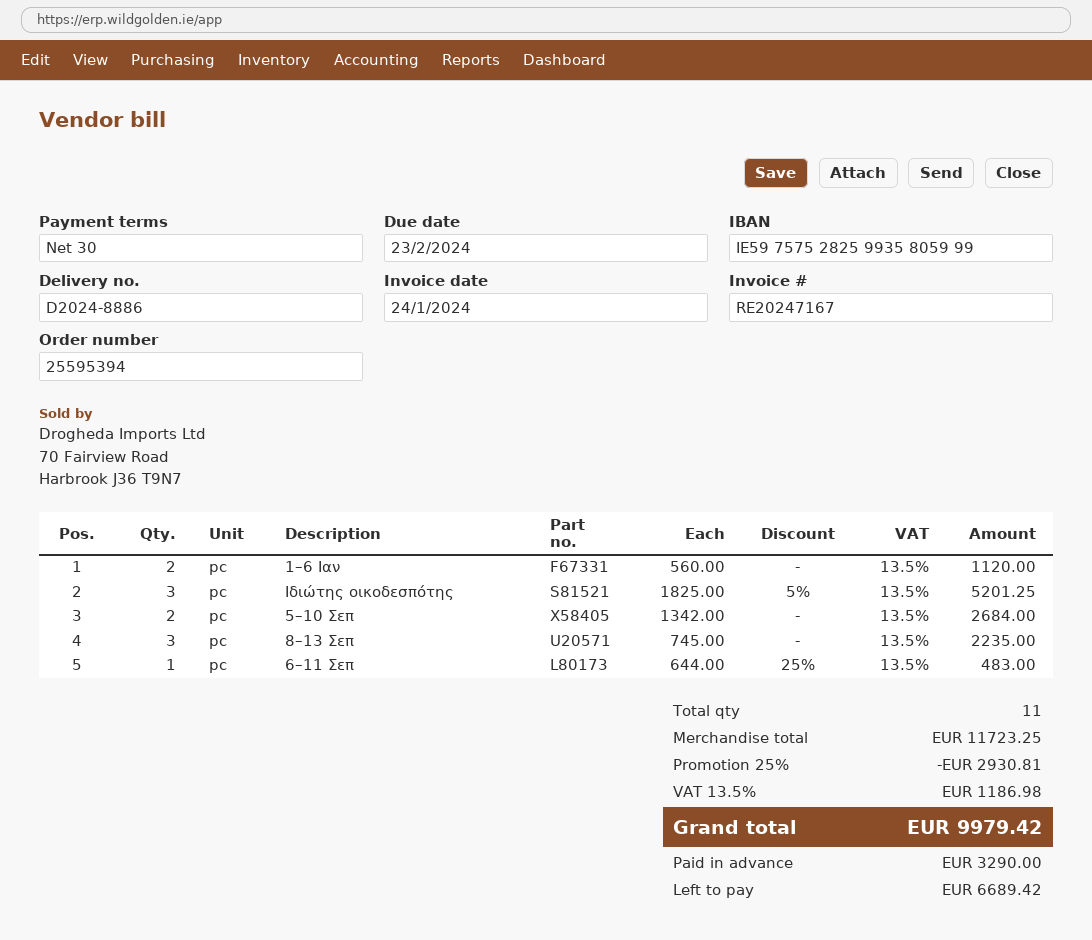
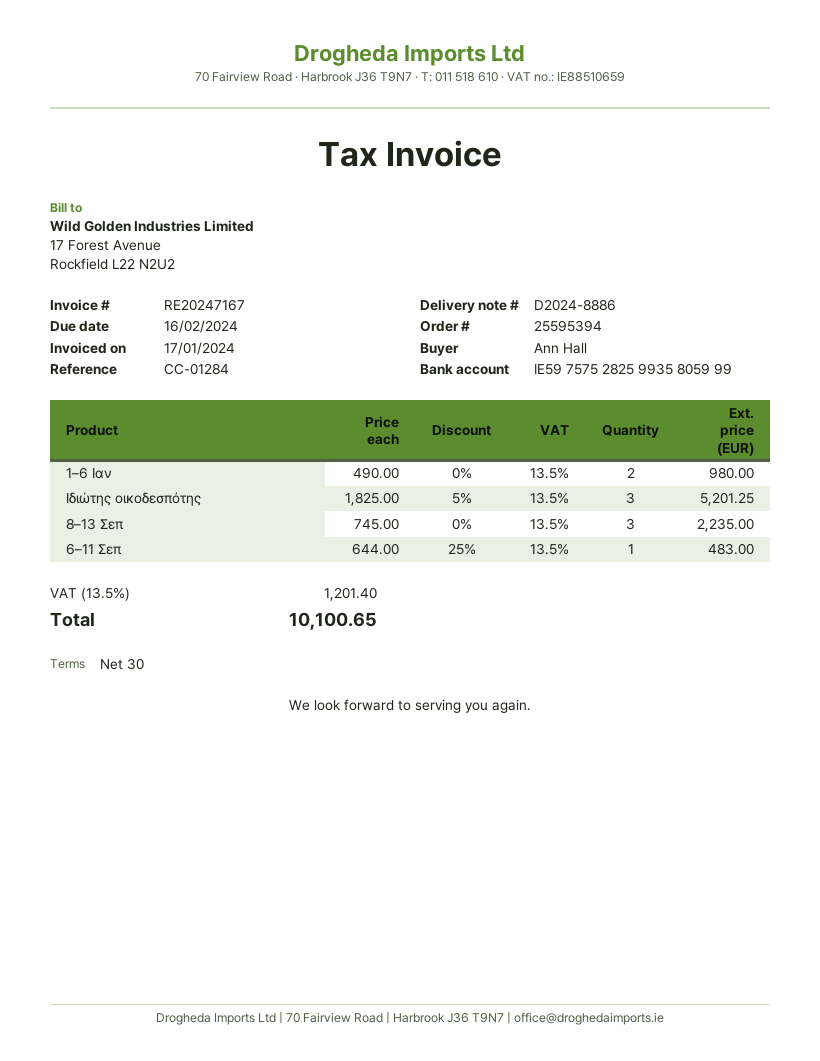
invoice date: 2024-01-24 -> 2024-01-17
due date: 2024-02-23 -> 2024-02-16
1–6 Ιαν: 2 x 560.00 = 1120.00 -> 2 x 490.00 = 980.00
5–10 Σεπ: 2 x 1342.00 = 2684.00 -> none
discount: 25% = 2930.81 -> none
tax: 13.5% = 1186.98 -> 13.5% = 1201.40
total: 9979.42 -> 10100.65

